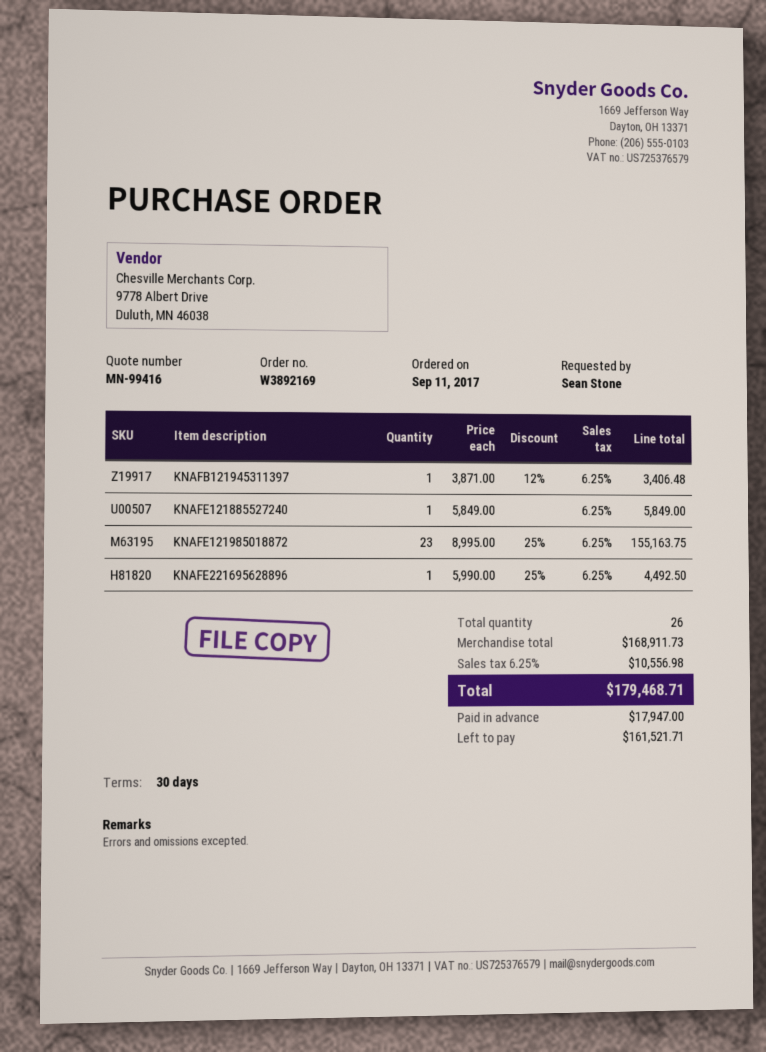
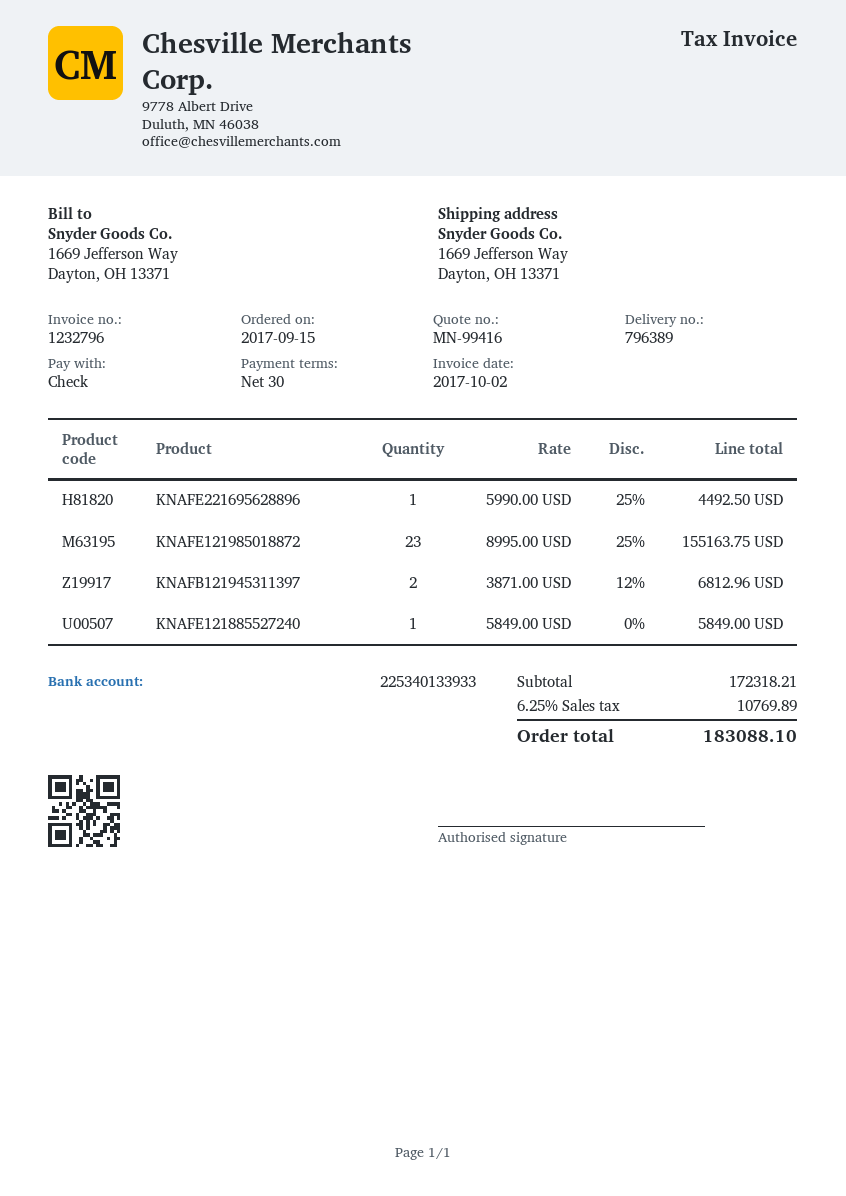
order date: 2017-09-11 -> 2017-09-15
KNAFB121945311397: 1 x 3871.00 - 12% = 3406.48 -> 2 x 3871.00 - 12% = 6812.96
subtotal: 168911.73 -> 172318.21
tax: 6.25% = 10556.98 -> 6.25% = 10769.89
total: 179468.71 -> 183088.10

